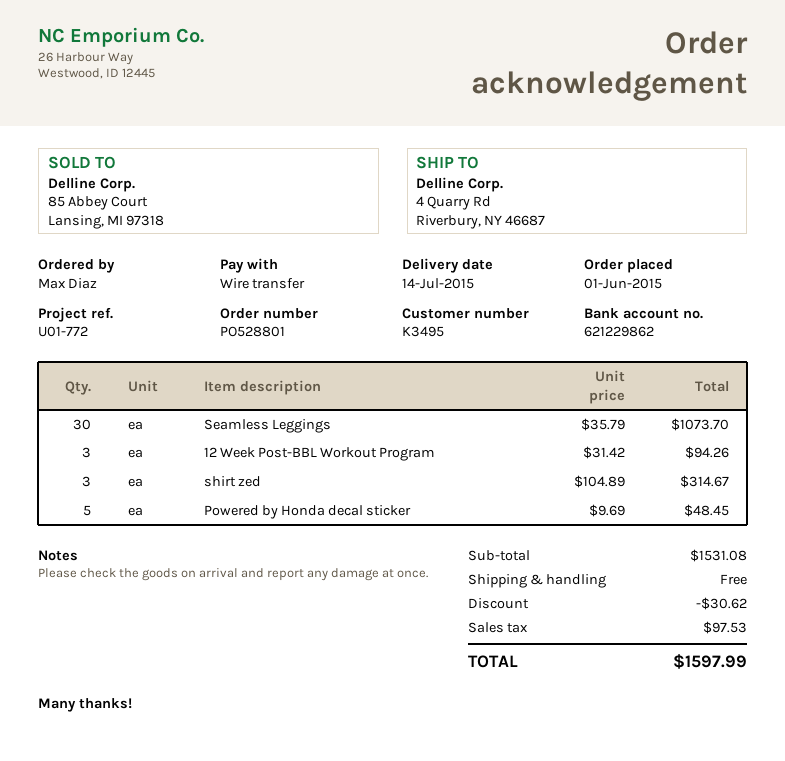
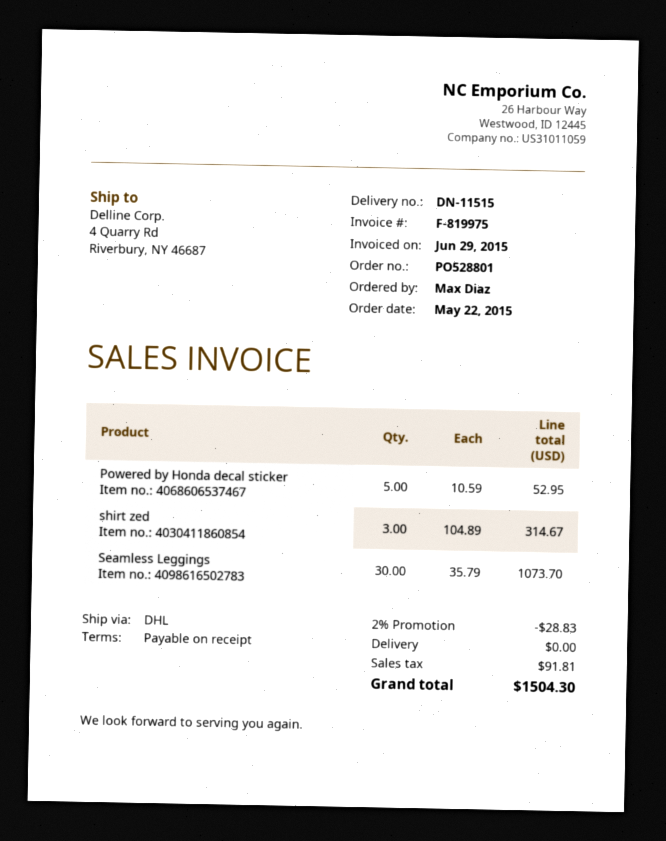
order date: 2015-06-01 -> 2015-05-22
12 Week Post-BBL Workout Program: 3 x 31.42 = 94.26 -> none
Powered by Honda decal sticker: 5 x 9.69 = 48.45 -> 5 x 10.59 = 52.95
discount: 30.62 -> 28.83
tax: 97.53 -> 91.81
total: 1597.99 -> 1504.30

